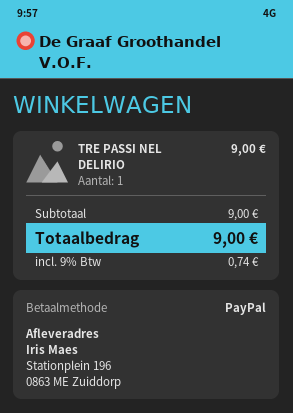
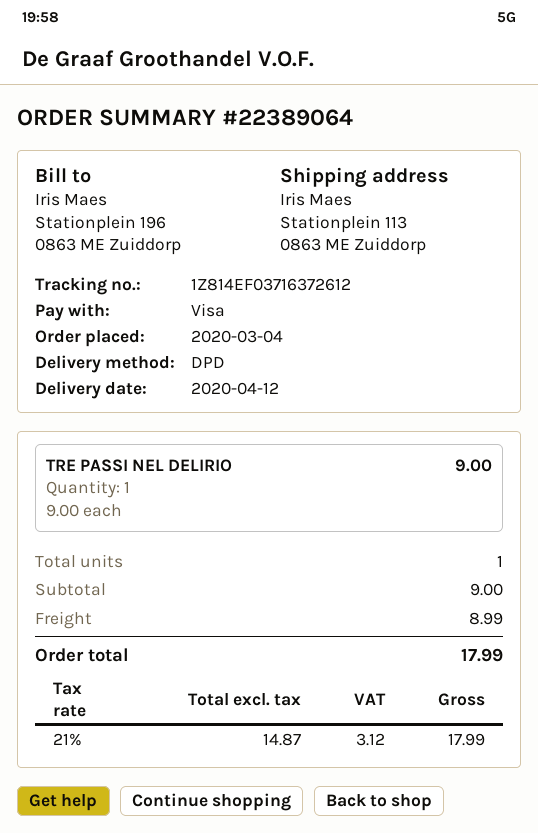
payment method: PayPal -> Visa
ship to: Stationplein 196, 0863 ME Zuiddorp -> Stationplein 113, 0863 ME Zuiddorp
shipping: none -> 8.99
tax: 9% = 0.74 -> 21% = 3.12
total: 9.00 -> 17.99

